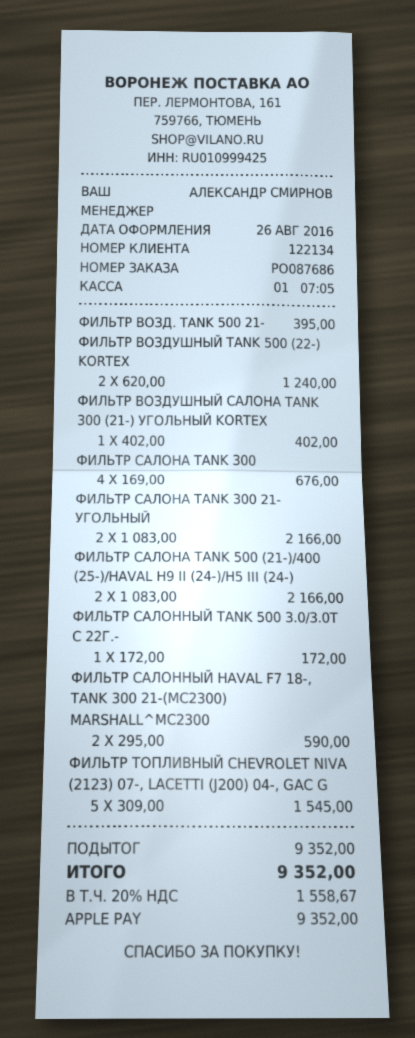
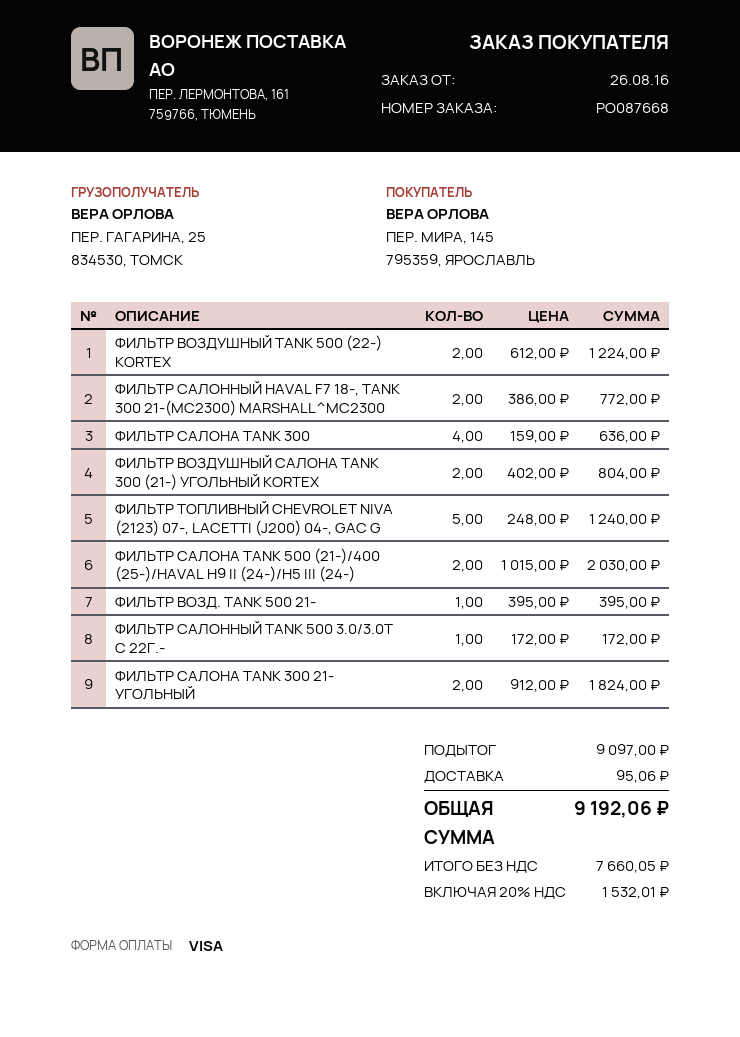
order number: PO087686 -> PO087668
payment method: Apple Pay -> Visa
ФИЛЬТР ВОЗДУШНЫЙ TANK 500 (22-) KORTEX: 2 x 620.00 = 1240.00 -> 2 x 612.00 = 1224.00
ФИЛЬТР ВОЗДУШНЫЙ САЛОНА TANK 300 (21-) УГОЛЬНЫЙ KORTEX: 1 x 402.00 = 402.00 -> 2 x 402.00 = 804.00
ФИЛЬТР САЛОНА TANK 300: 4 x 169.00 = 676.00 -> 4 x 159.00 = 636.00
ФИЛЬТР САЛОНА TANK 300 21- УГОЛЬНЫЙ: 2 x 1083.00 = 2166.00 -> 2 x 912.00 = 1824.00
ФИЛЬТР САЛОНА TANK 500 (21-)/400 (25-)/HAVAL H9 II (24-)/H5 III (24-): 2 x 1083.00 = 2166.00 -> 2 x 1015.00 = 2030.00
ФИЛЬТР САЛОННЫЙ HAVAL F7 18-, TANK 300 21-(MC2300) MARSHALL^MC2300: 2 x 295.00 = 590.00 -> 2 x 386.00 = 772.00
ФИЛЬТР ТОПЛИВНЫЙ CHEVROLET NIVA (2123) 07-, LACETTI (J200) 04-, GAC G: 5 x 309.00 = 1545.00 -> 5 x 248.00 = 1240.00
subtotal: 9352.00 -> 9097.00
shipping: none -> 95.06
tax: 20% = 1558.67 -> 20% = 1532.01
total: 9352.00 -> 9192.06

